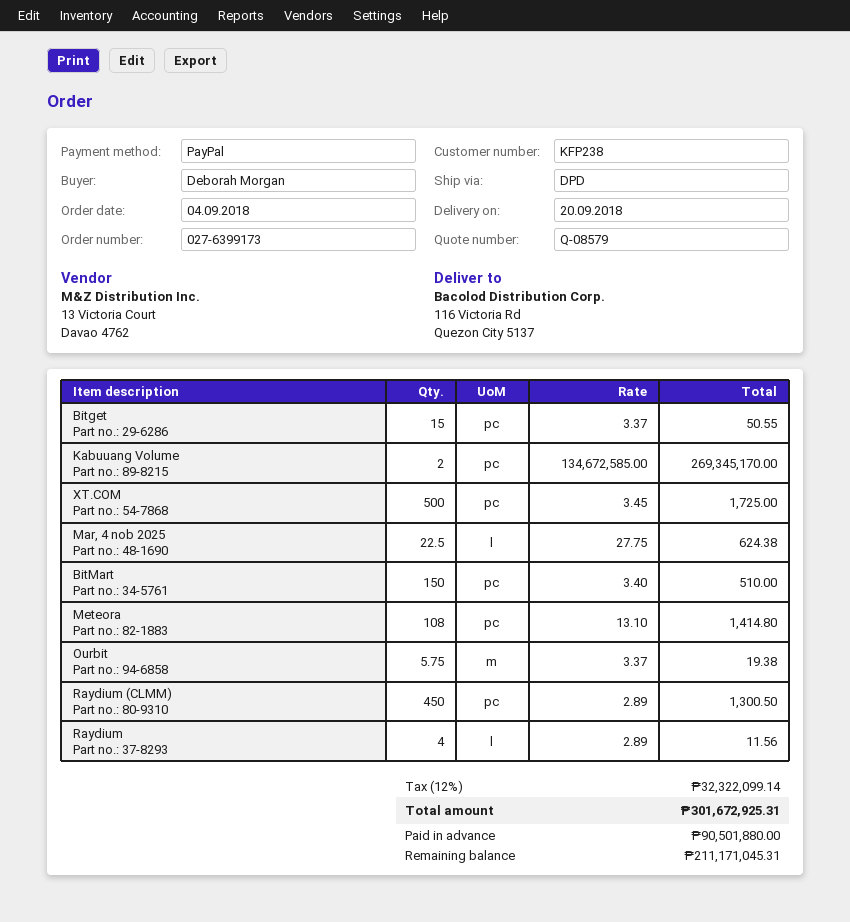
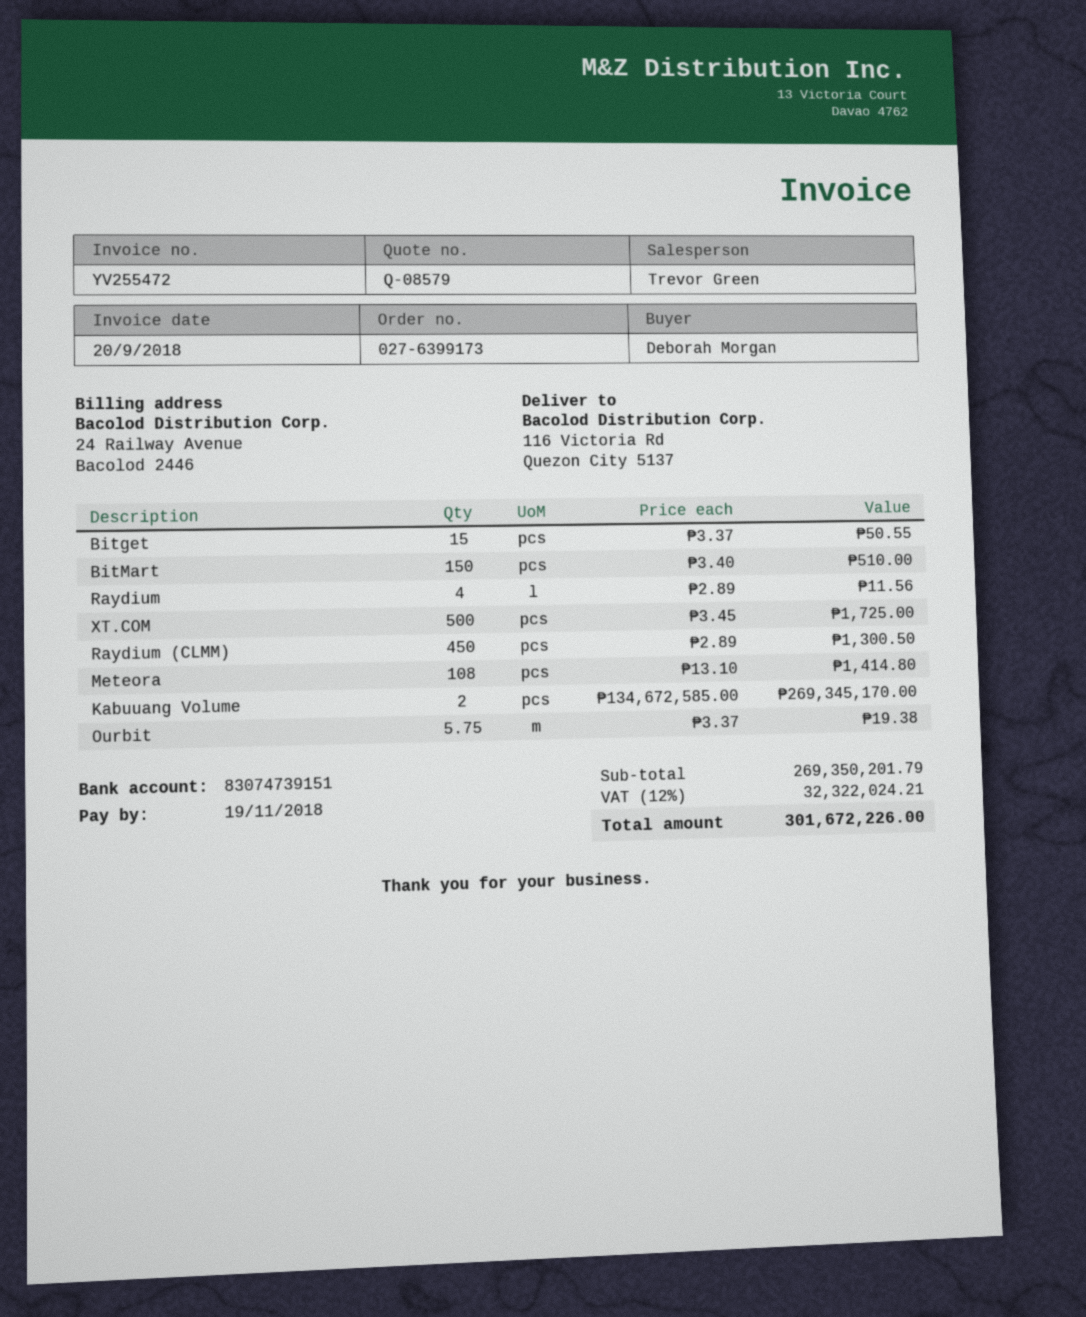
Mar, 4 nob 2025: 22.5 x 27.75 = 624.38 -> none
tax: 12% = 32322099.14 -> 12% = 32322024.21
total: 301672925.31 -> 301672226.00

